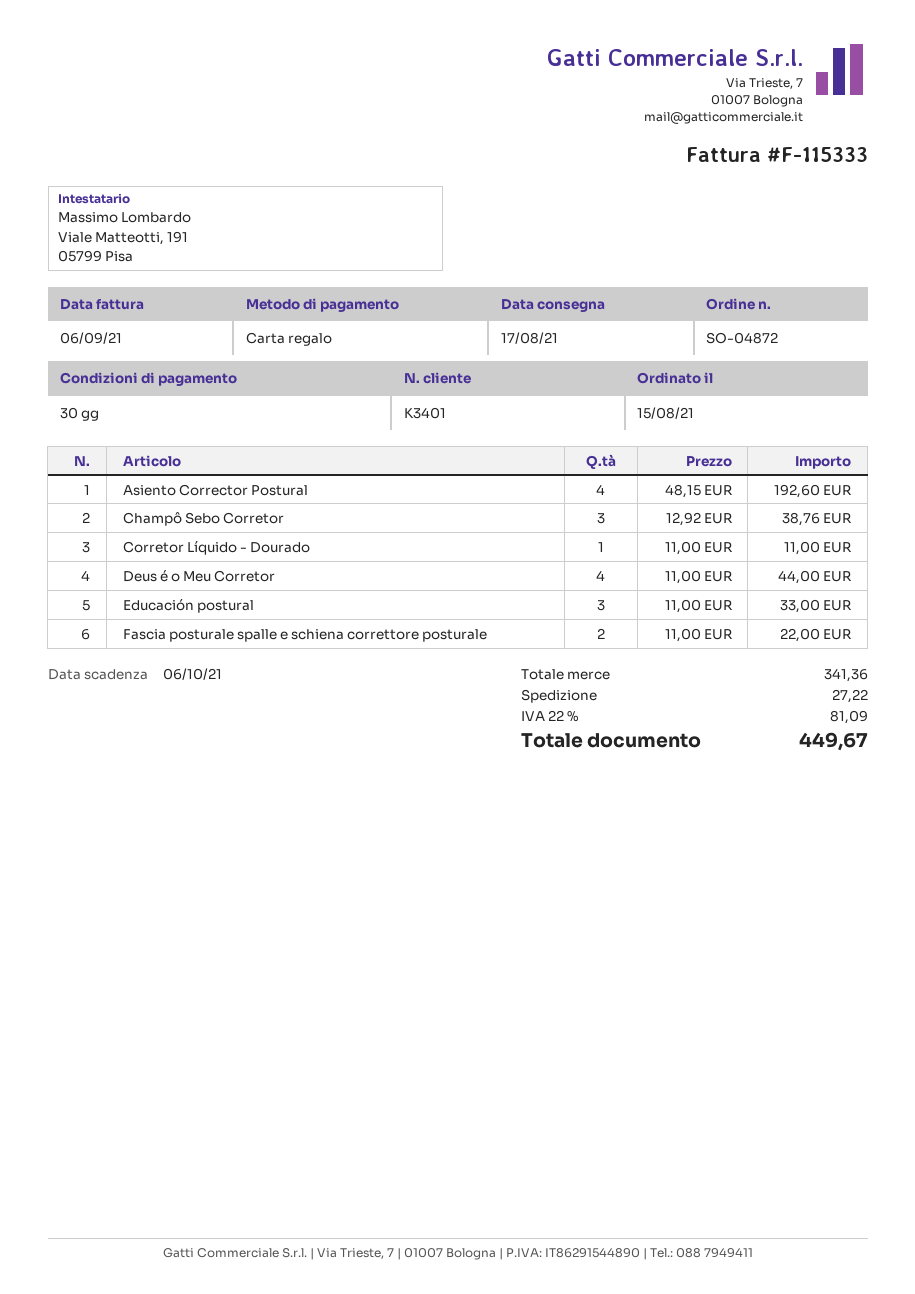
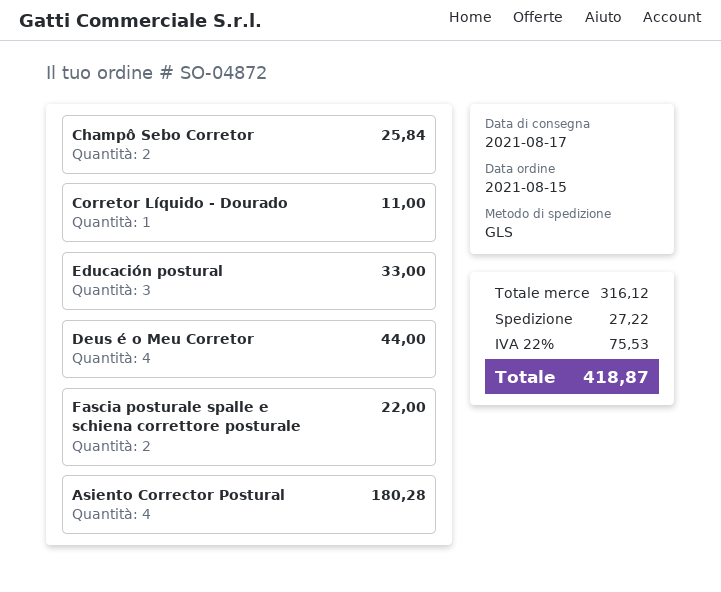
Asiento Corrector Postural: 4 for 192.60 -> 4 for 180.28
Champô Sebo Corretor: 3 for 38.76 -> 2 for 25.84
subtotal: 341.36 -> 316.12
tax: 22% = 81.09 -> 22% = 75.53
total: 449.67 -> 418.87

